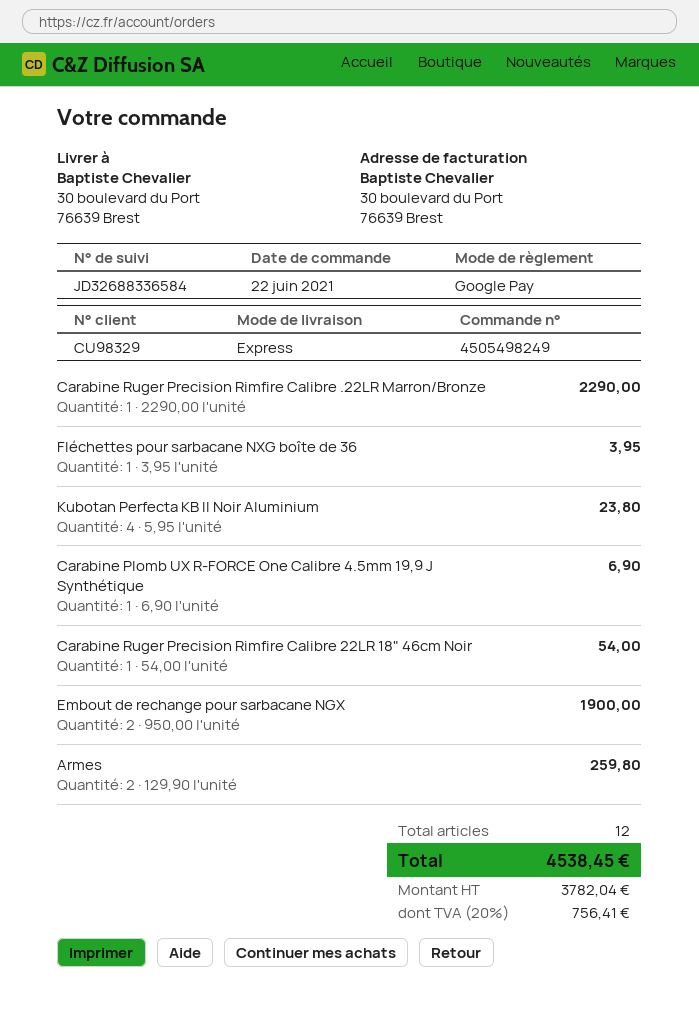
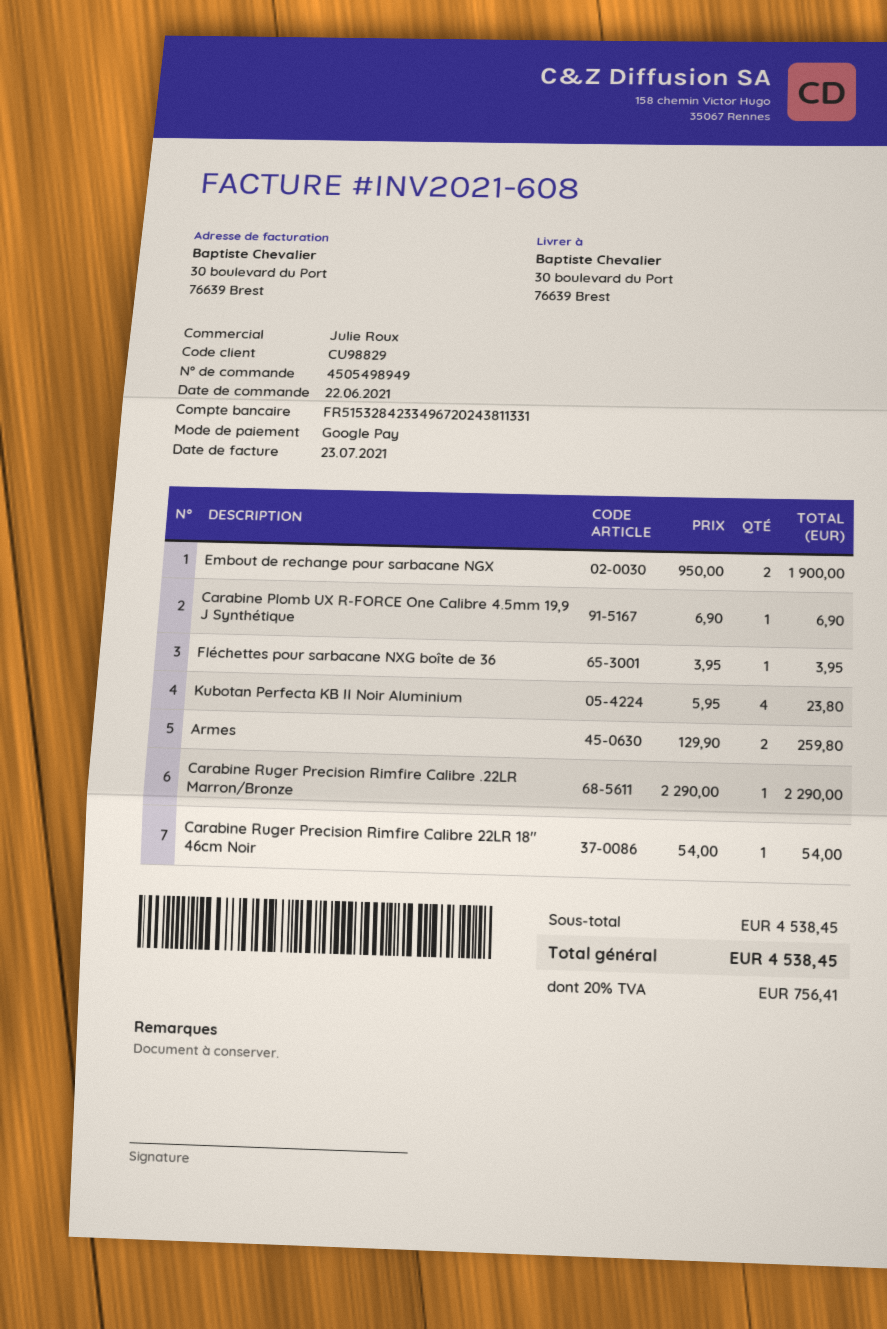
order number: 4505498249 -> 4505498949
customer number: CU98329 -> CU98829

